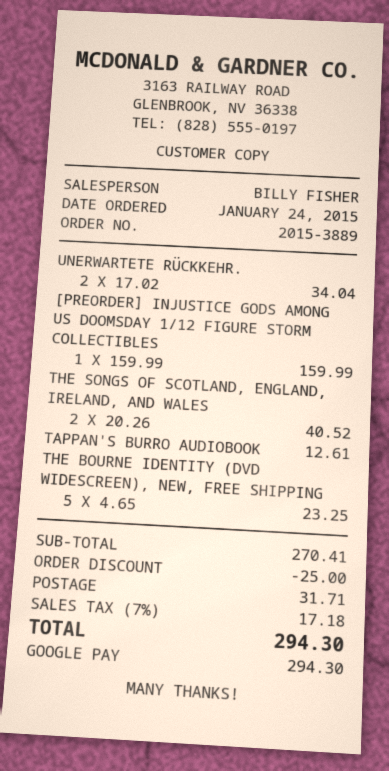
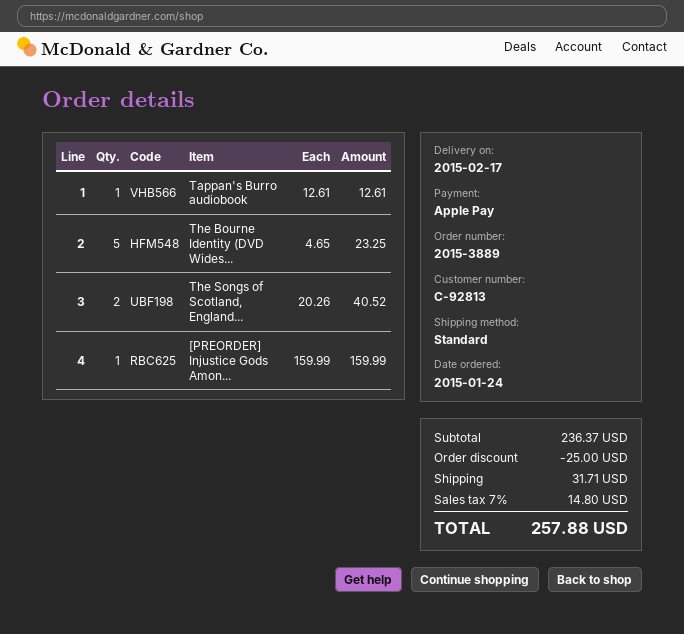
payment method: Google Pay -> Apple Pay
UNERWARTETE RÜCKKEHR.: 2 x 17.02 = 34.04 -> none
subtotal: 270.41 -> 236.37
tax: 7% = 17.18 -> 7% = 14.80
total: 294.30 -> 257.88

